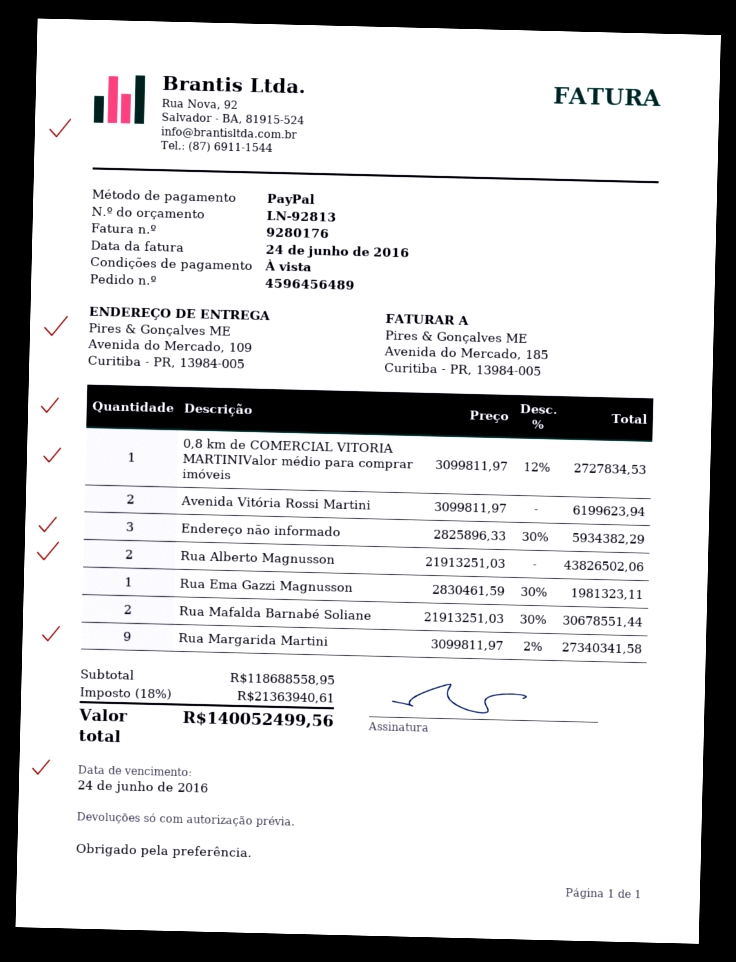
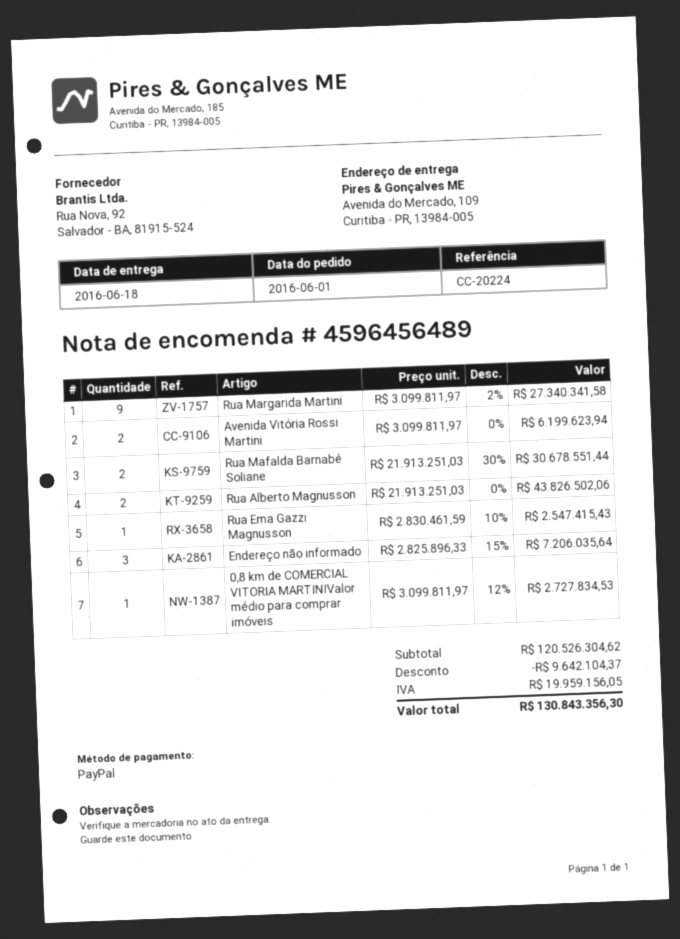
Endereço não informado: 3 x 2825896.33 - 30% = 5934382.29 -> 3 x 2825896.33 - 15% = 7206035.64
Rua Ema Gazzi Magnusson: 1 x 2830461.59 - 30% = 1981323.11 -> 1 x 2830461.59 - 10% = 2547415.43
subtotal: 118688558.95 -> 120526304.62
discount: none -> 9642104.37
tax: 21363940.61 -> 19959156.05
total: 140052499.56 -> 130843356.30

